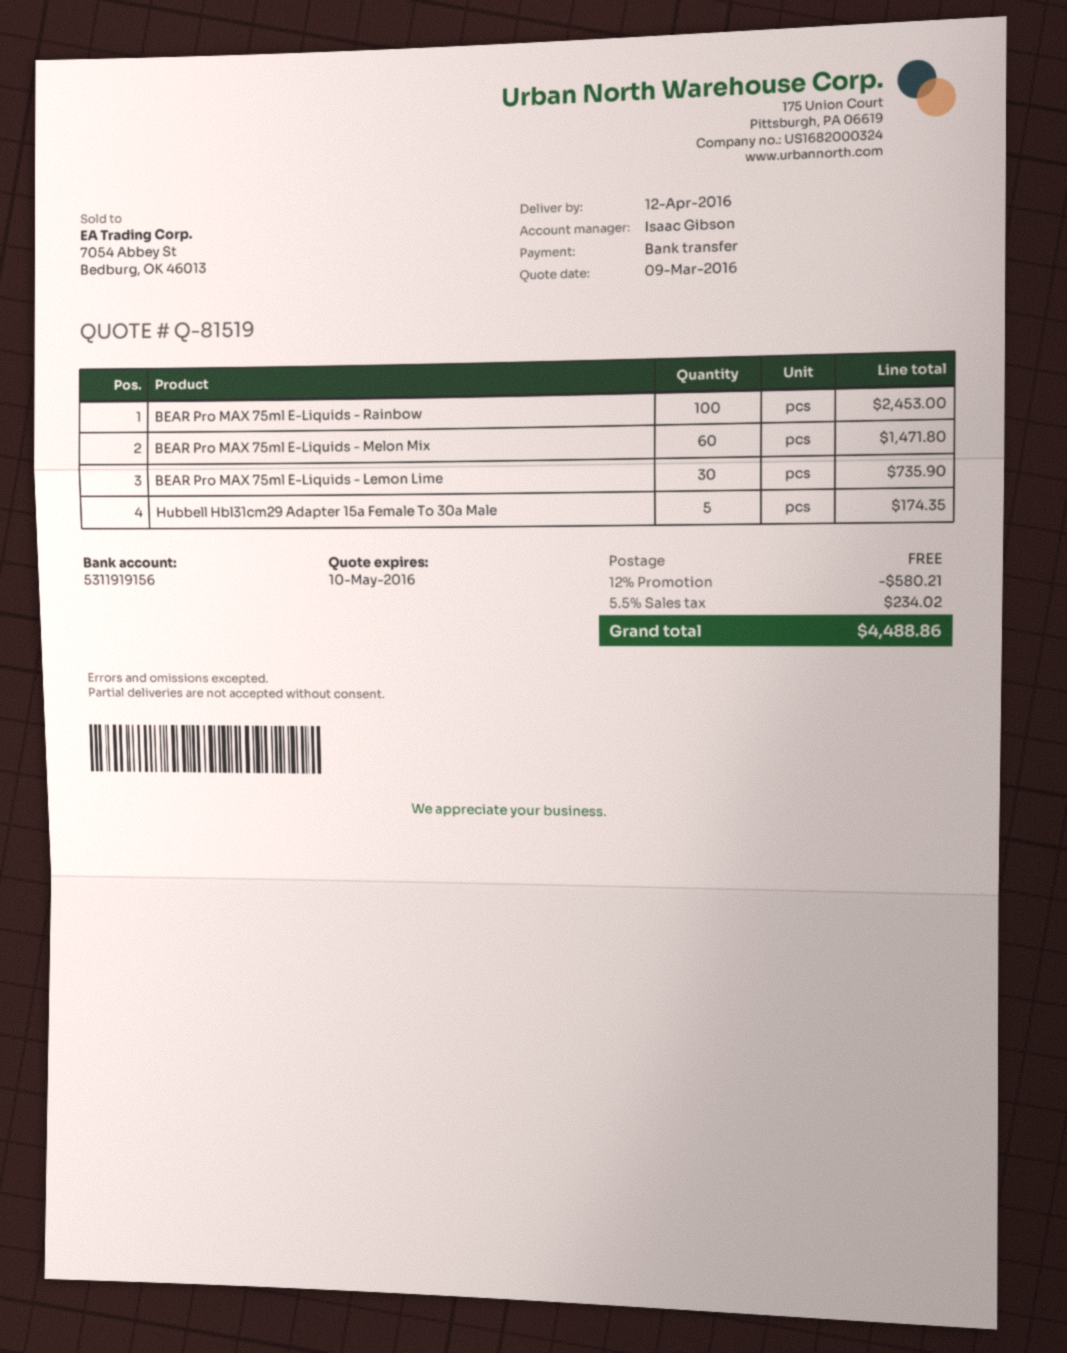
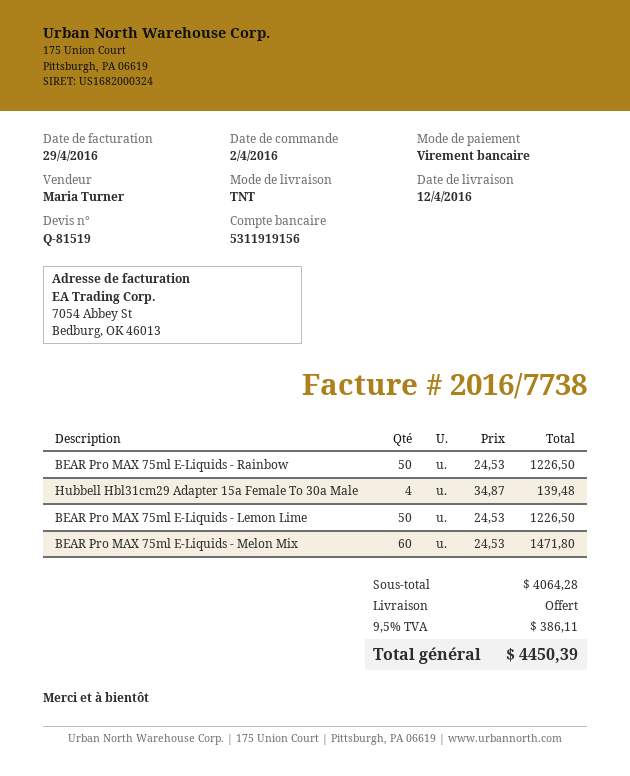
sales rep: Isaac Gibson -> Maria Turner
BEAR Pro MAX 75ml E-Liquids - Rainbow: 100 for 2453.00 -> 50 for 1226.50
BEAR Pro MAX 75ml E-Liquids - Lemon Lime: 30 for 735.90 -> 50 for 1226.50
Hubbell Hbl31cm29 Adapter 15a Female To 30a Male: 5 for 174.35 -> 4 for 139.48
discount: 12% = 580.21 -> none
tax: 5.5% = 234.02 -> 9.5% = 386.11
total: 4488.86 -> 4450.39

